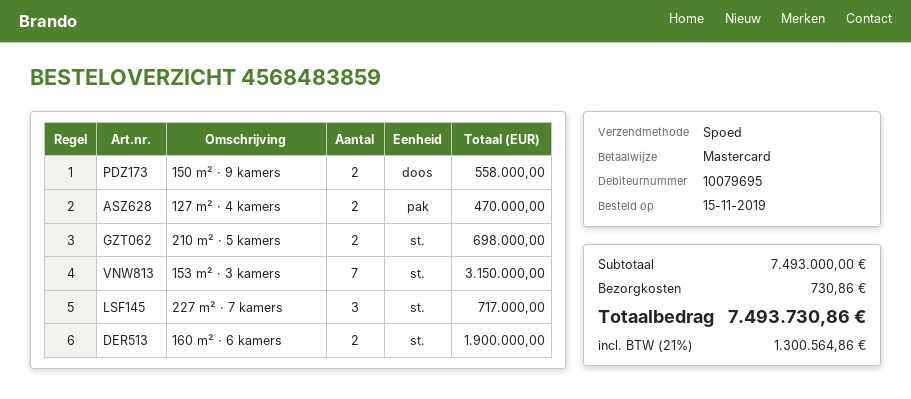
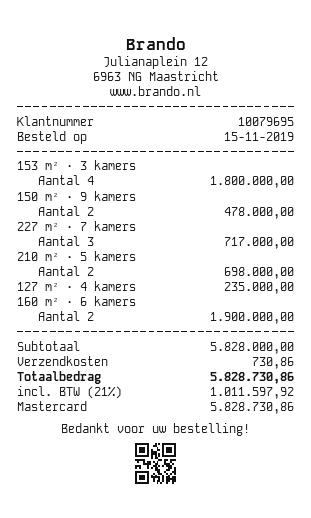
150 m² · 9 kamers: 2 for 558000.00 -> 2 for 478000.00
127 m² · 4 kamers: 2 for 470000.00 -> 1 for 235000.00
153 m² · 3 kamers: 7 for 3150000.00 -> 4 for 1800000.00
subtotal: 7493000.00 -> 5828000.00
tax: 21% = 1300564.86 -> 21% = 1011597.92
total: 7493730.86 -> 5828730.86

